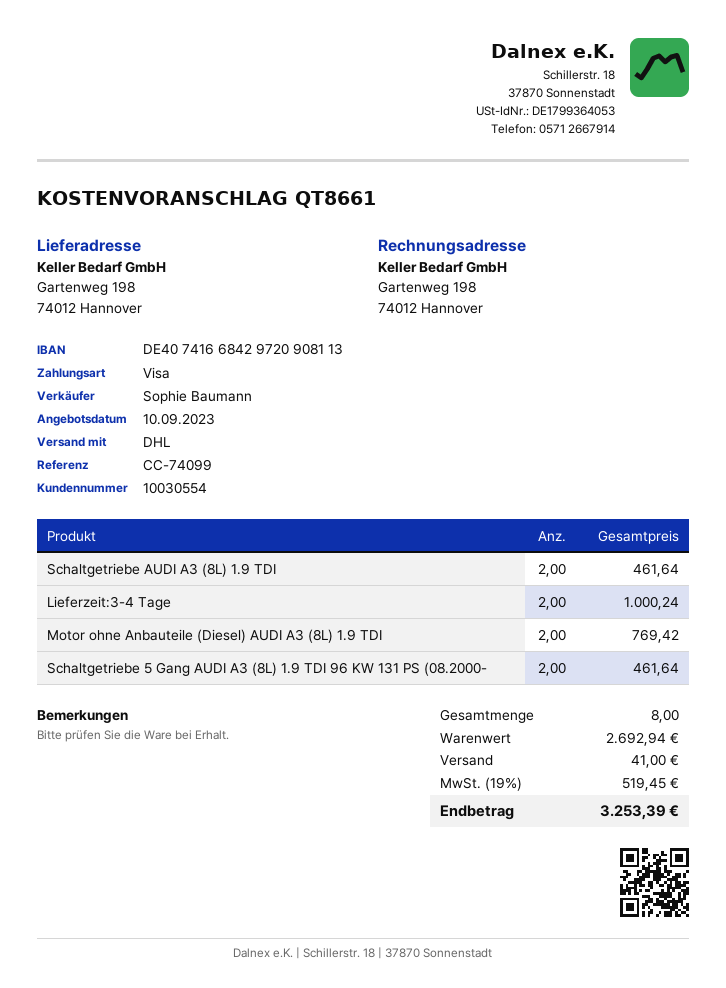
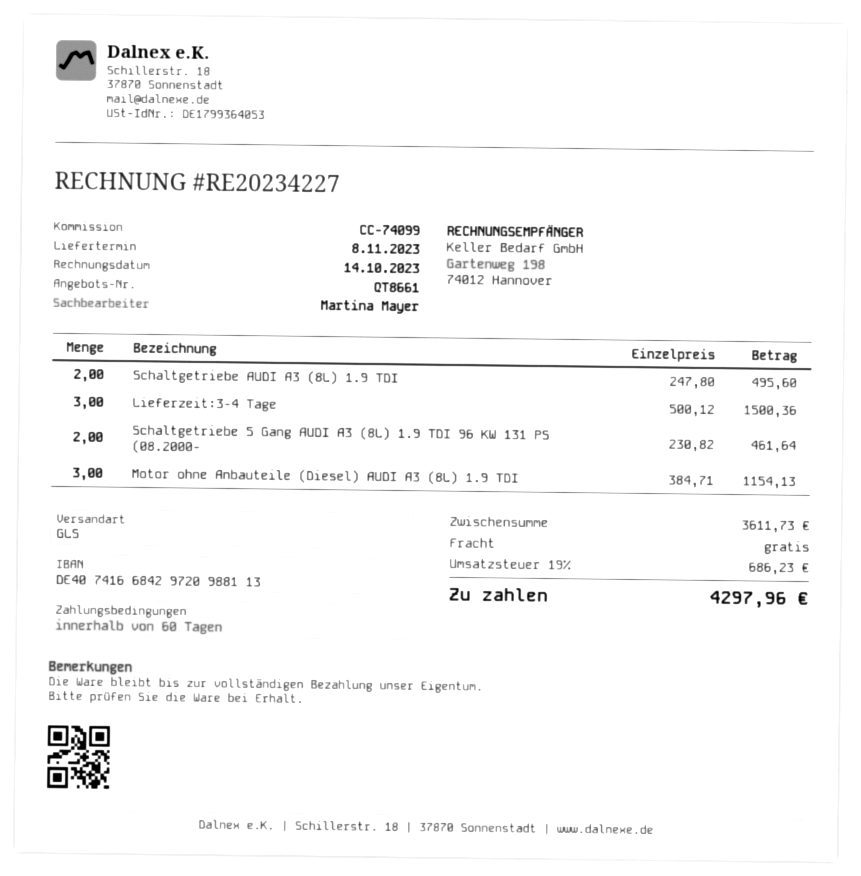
sales rep: Sophie Baumann -> Martina Mayer
bank account: DE40741668429720908113 -> DE40741668429720988113
shipping method: DHL -> GLS
Schaltgetriebe AUDI A3 (8L) 1.9 TDI: 2 for 461.64 -> 2 for 495.60
Lieferzeit:3-4 Tage: 2 for 1000.24 -> 3 for 1500.36
Motor ohne Anbauteile (Diesel) AUDI A3 (8L) 1.9 TDI: 2 for 769.42 -> 3 for 1154.13
subtotal: 2692.94 -> 3611.73
shipping: 41.00 -> 0.00
tax: 19% = 519.45 -> 19% = 686.23
total: 3253.39 -> 4297.96

